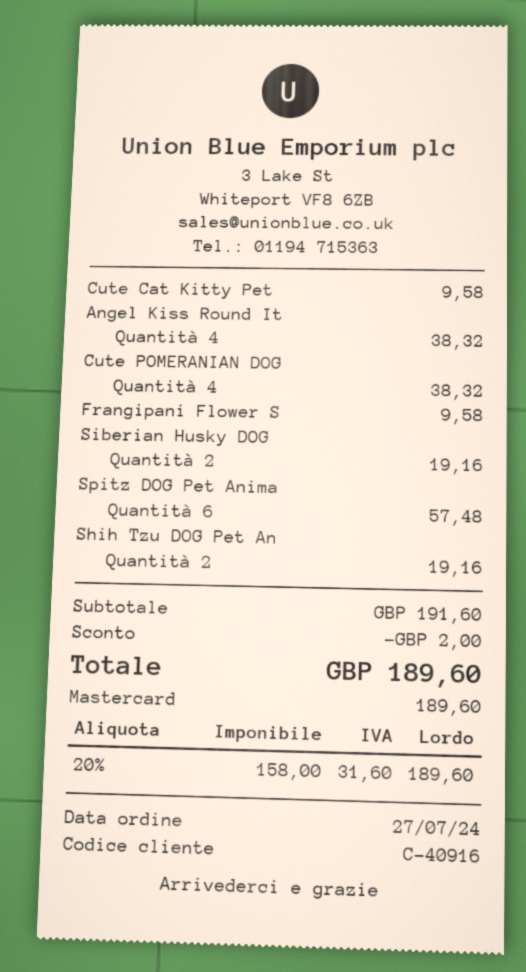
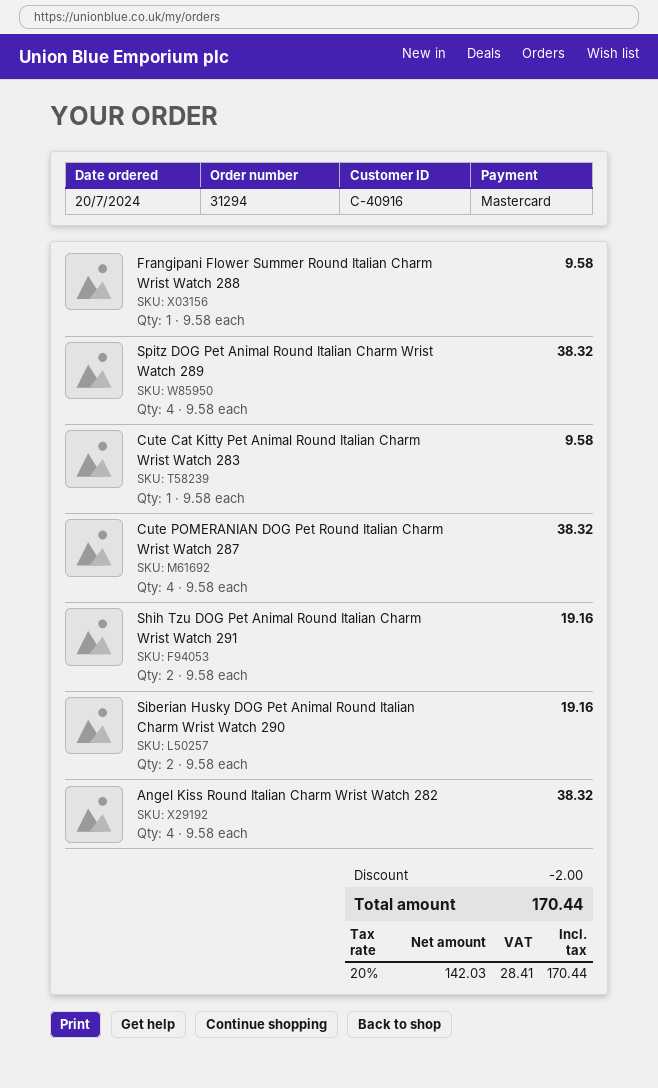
order date: 2024-07-27 -> 2024-07-20
Spitz DOG Pet Anima: 6 for 57.48 -> 4 for 38.32
net: 158.00 -> 142.03
tax: 20% = 31.60 -> 20% = 28.41
total: 189.60 -> 170.44

